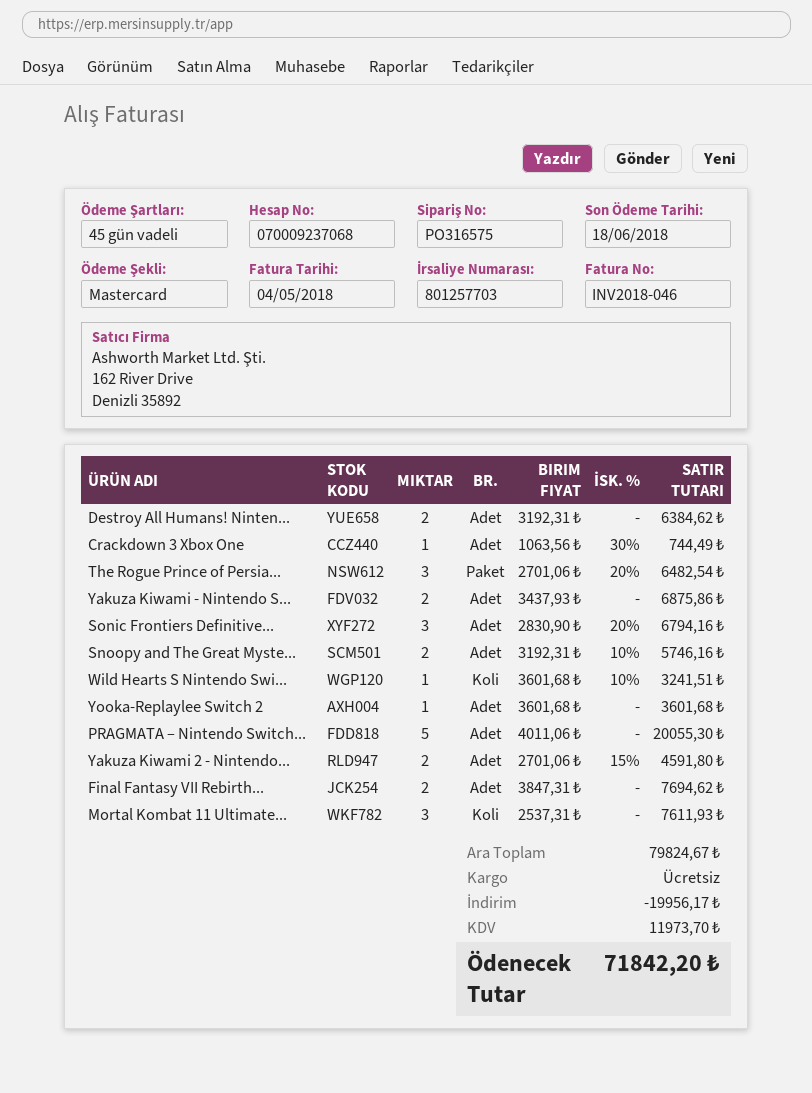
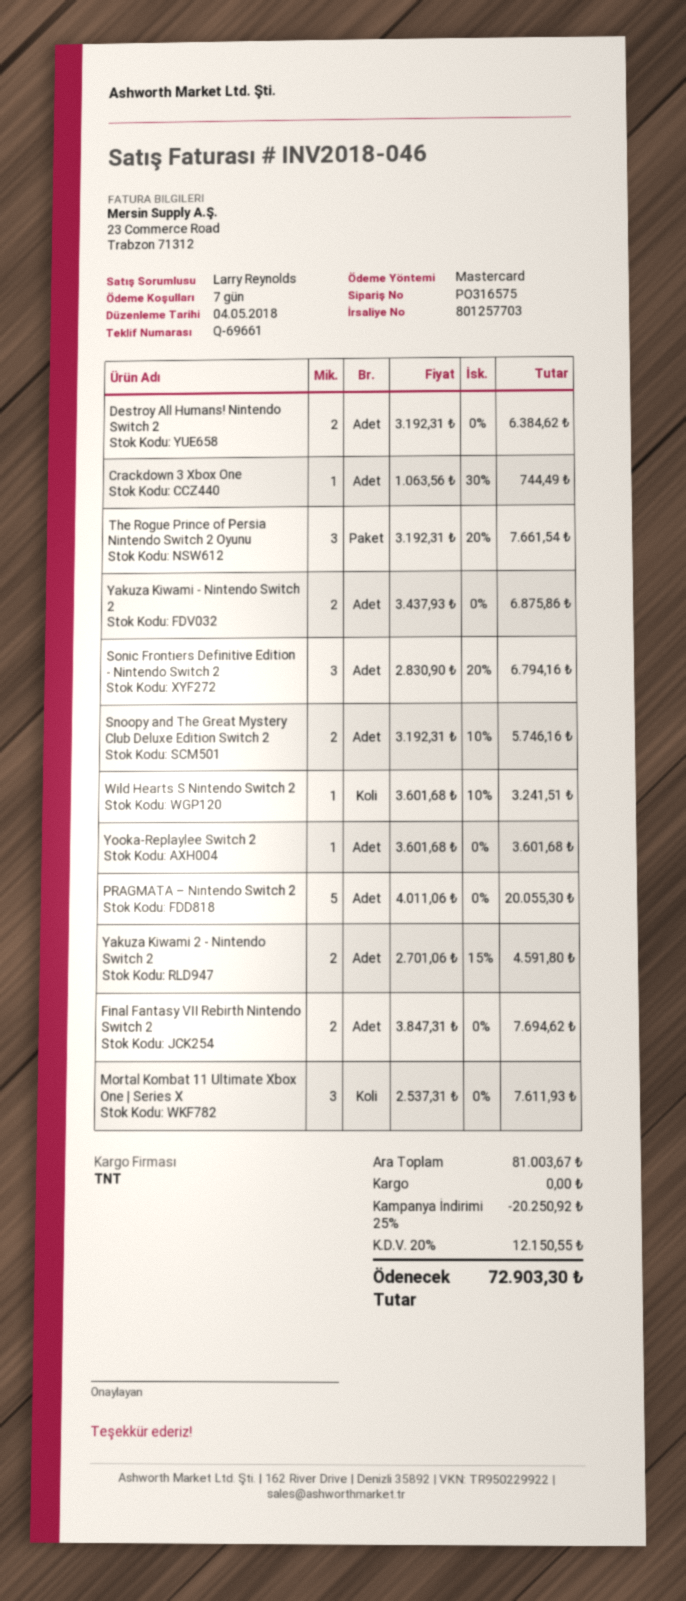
payment terms: 45 days -> 7 days
The Rogue Prince of Persia...: 3 x 2701.06 - 20% = 6482.54 -> 3 x 3192.31 - 20% = 7661.54
subtotal: 79824.67 -> 81003.67
discount: 19956.17 -> 20250.92
tax: 11973.70 -> 12150.55
total: 71842.20 -> 72903.30

